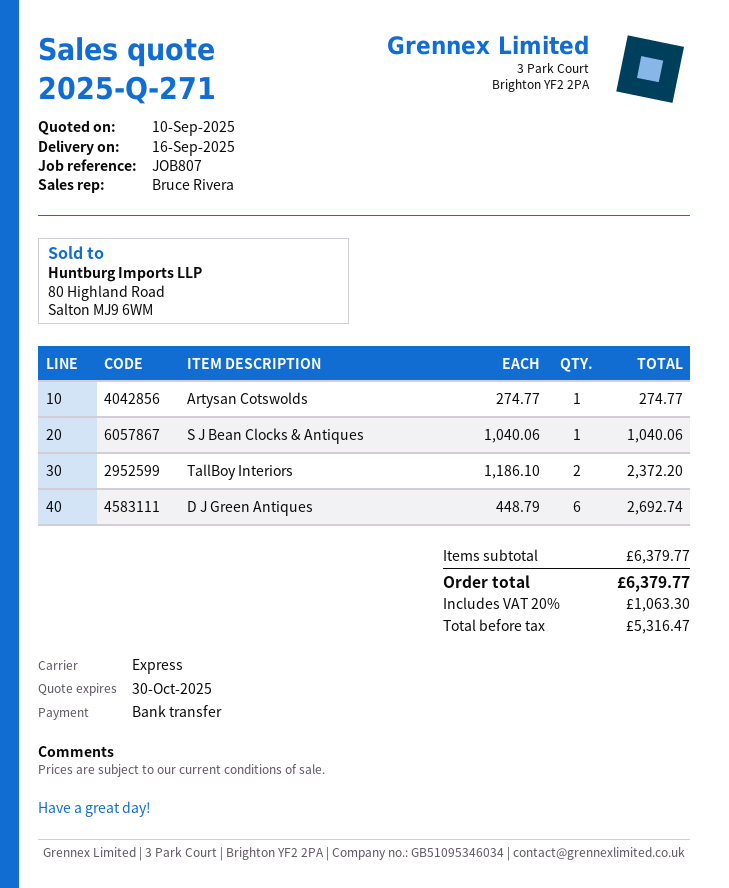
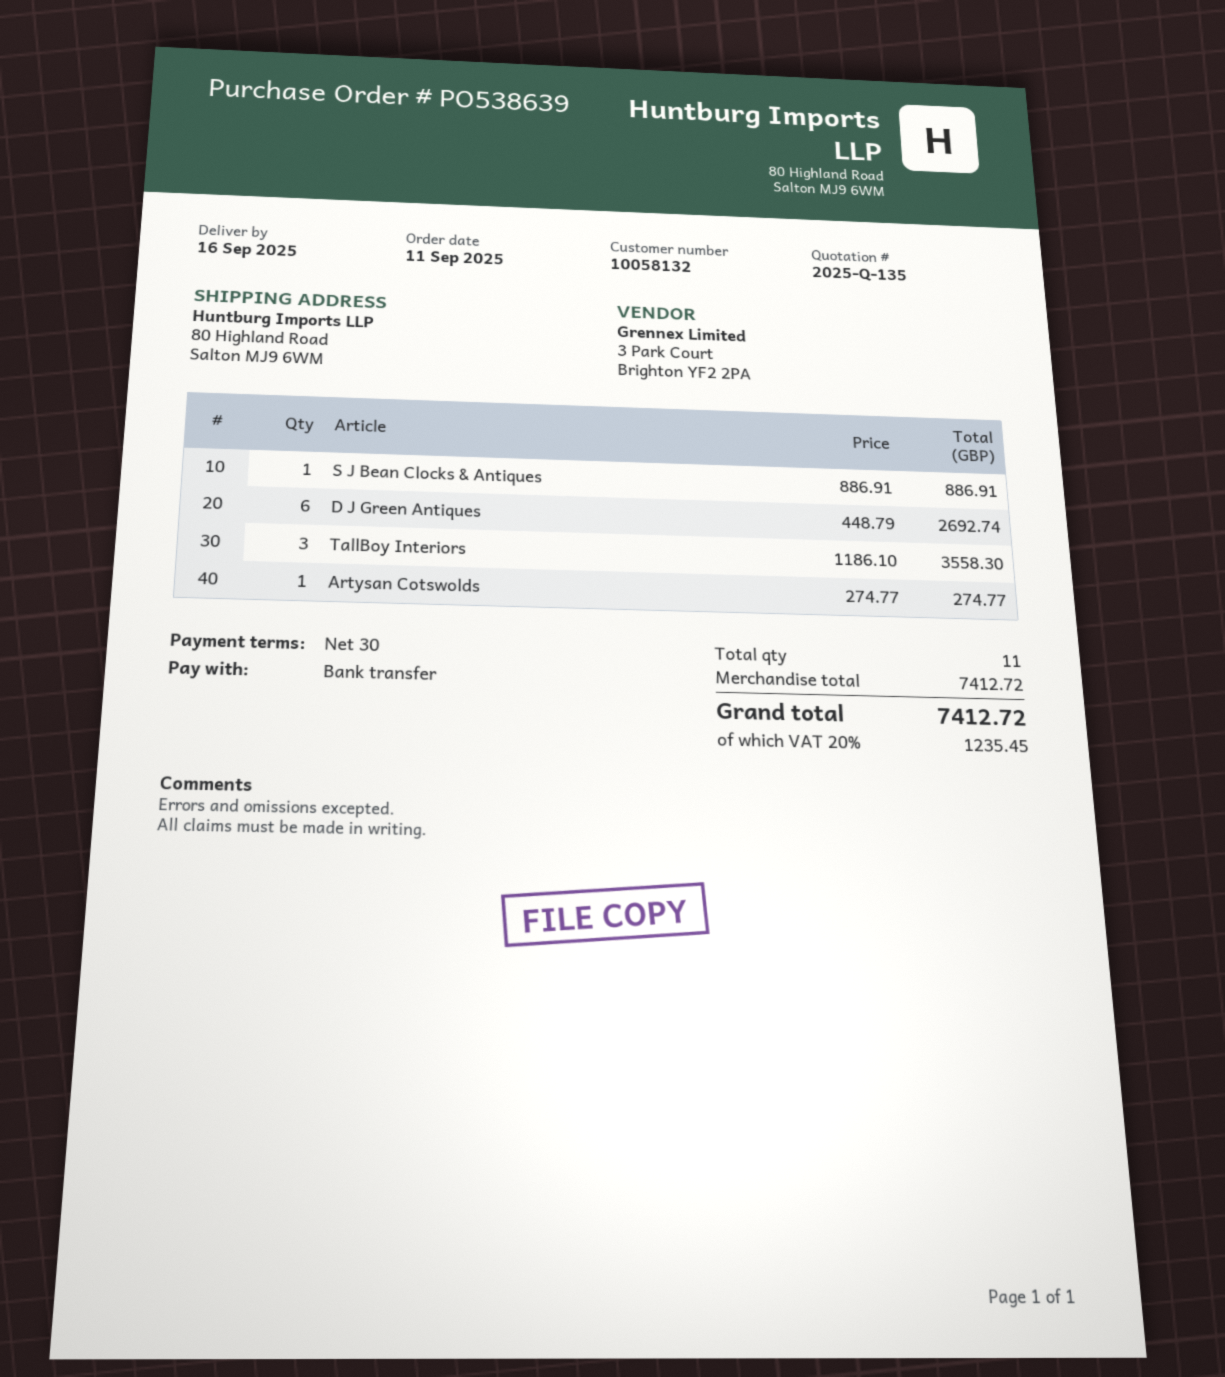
quote number: 2025-Q-271 -> 2025-Q-135
S J Bean Clocks & Antiques: 1 x 1040.06 = 1040.06 -> 1 x 886.91 = 886.91
TallBoy Interiors: 2 x 1186.10 = 2372.20 -> 3 x 1186.10 = 3558.30
subtotal: 6379.77 -> 7412.72
tax: 20% = 1063.30 -> 20% = 1235.45
total: 6379.77 -> 7412.72

